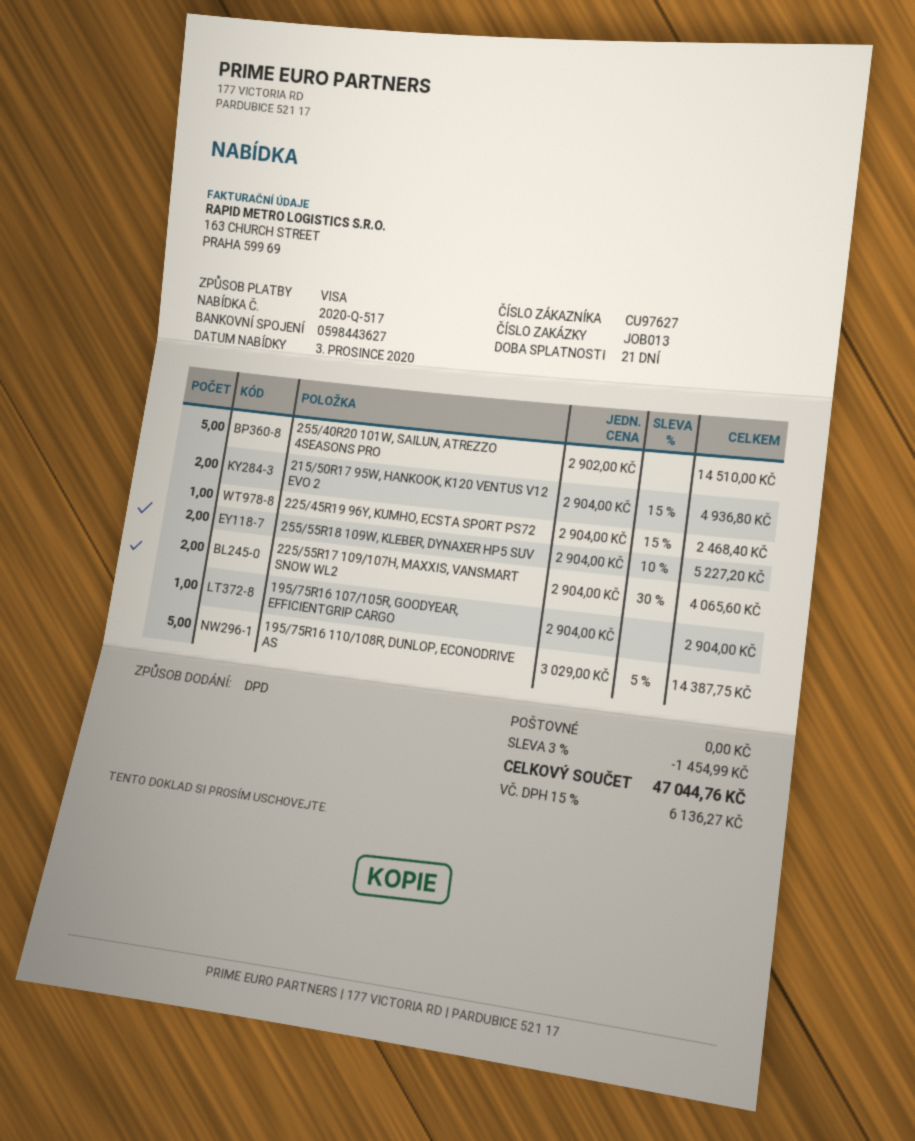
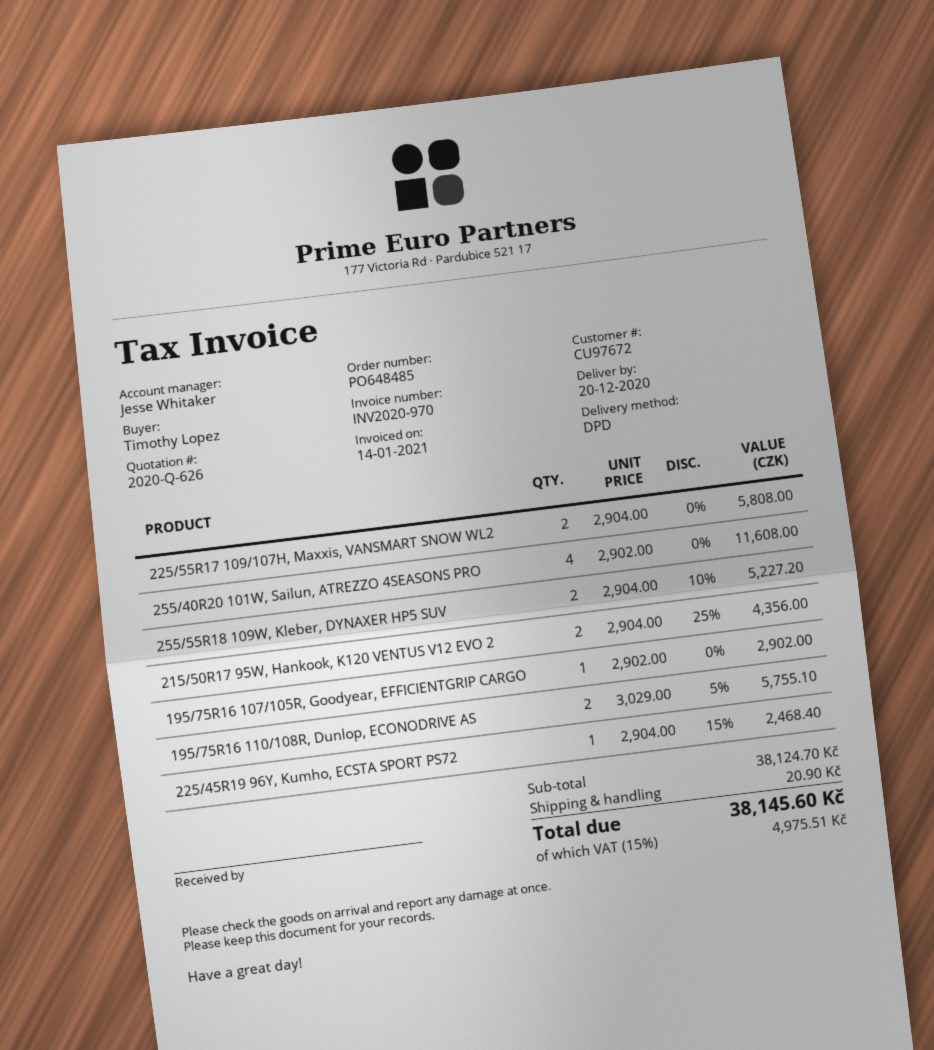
quote number: 2020-Q-517 -> 2020-Q-626
customer number: CU97627 -> CU97672
255/40R20 101W, SAILUN, ATREZZO 4SEASONS PRO: 5 x 2902.00 = 14510.00 -> 4 x 2902.00 = 11608.00
215/50R17 95W, HANKOOK, K120 VENTUS V12 EVO 2: 2 x 2904.00 - 15% = 4936.80 -> 2 x 2904.00 - 25% = 4356.00
225/55R17 109/107H, MAXXIS, VANSMART SNOW WL2: 2 x 2904.00 - 30% = 4065.60 -> 2 x 2904.00 = 5808.00
195/75R16 107/105R, GOODYEAR, EFFICIENTGRIP CARGO: 1 x 2904.00 = 2904.00 -> 1 x 2902.00 = 2902.00
195/75R16 110/108R, DUNLOP, ECONODRIVE AS: 5 x 3029.00 - 5% = 14387.75 -> 2 x 3029.00 - 5% = 5755.10
discount: 3% = 1454.99 -> none
shipping: 0.00 -> 20.90
tax: 15% = 6136.27 -> 15% = 4975.51
total: 47044.76 -> 38145.60

